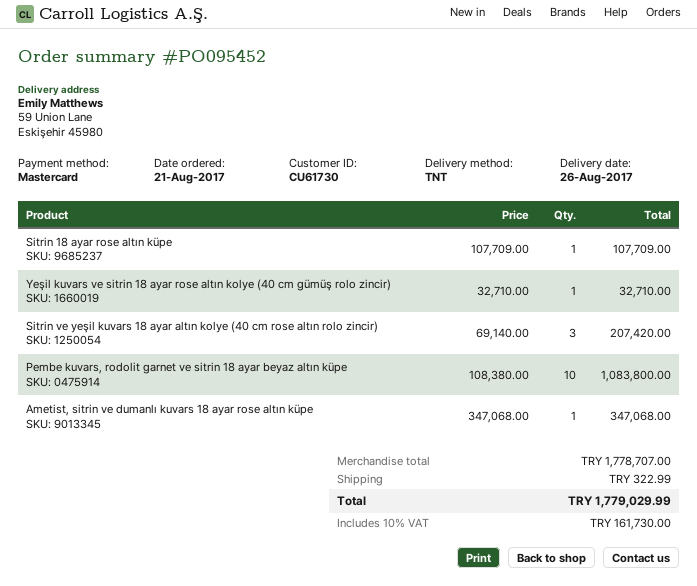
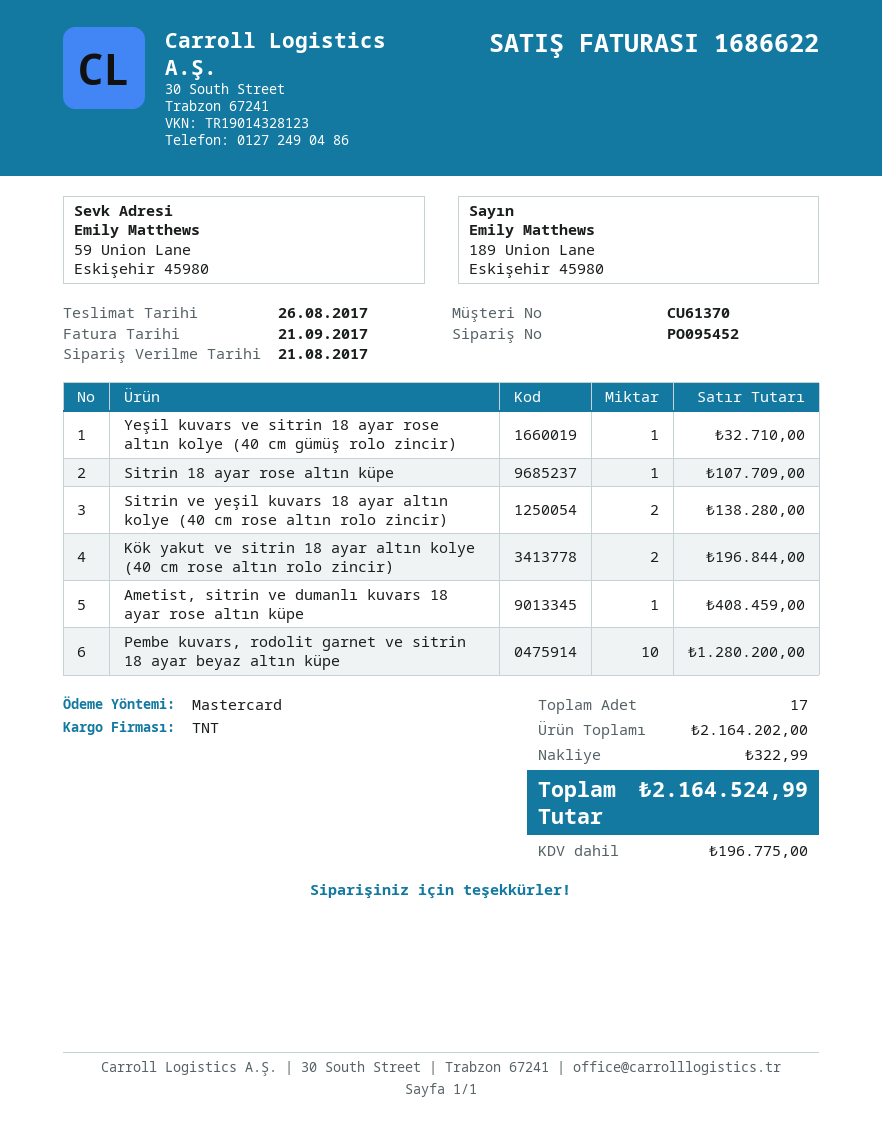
customer number: CU61730 -> CU61370
Sitrin ve yeşil kuvars 18 ayar altın kolye (40 cm rose altın rolo zincir): 3 for 207420.00 -> 2 for 138280.00
Pembe kuvars, rodolit garnet ve sitrin 18 ayar beyaz altın küpe: 10 for 1083800.00 -> 10 for 1280200.00
Ametist, sitrin ve dumanlı kuvars 18 ayar rose altın küpe: 1 for 347068.00 -> 1 for 408459.00
Kök yakut ve sitrin 18 ayar altın kolye (40 cm rose altın rolo zincir): none -> 2 for 196844.00
subtotal: 1778707.00 -> 2164202.00
tax: 161730.00 -> 196775.00
total: 1779029.99 -> 2164524.99

